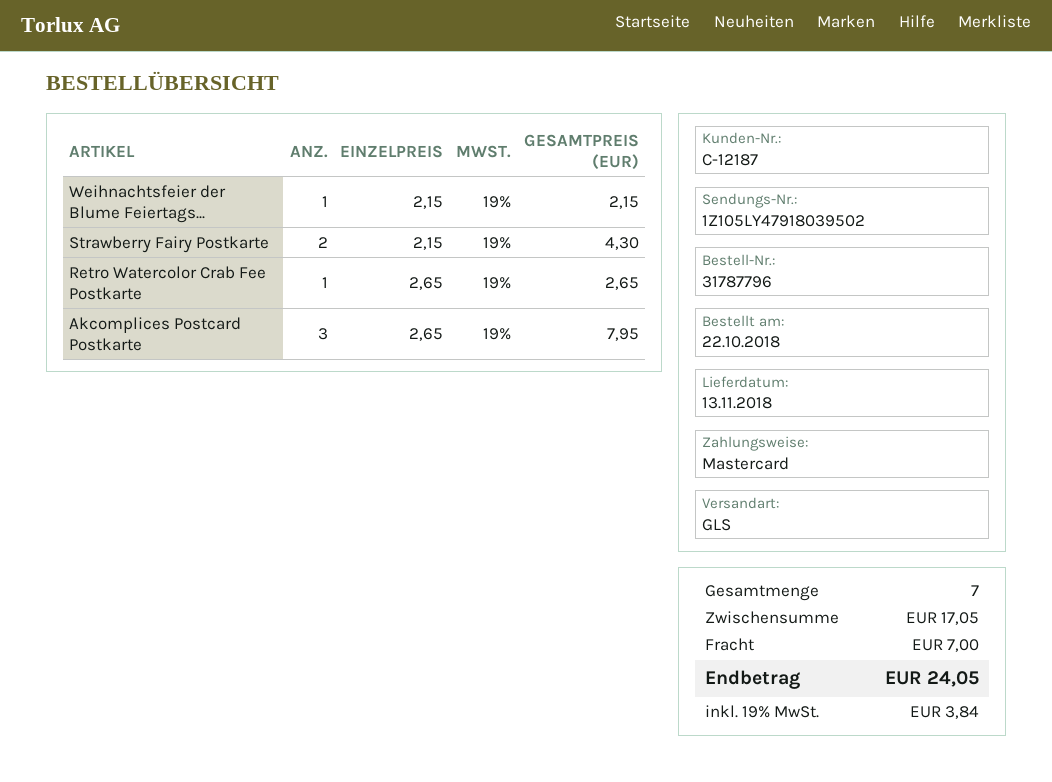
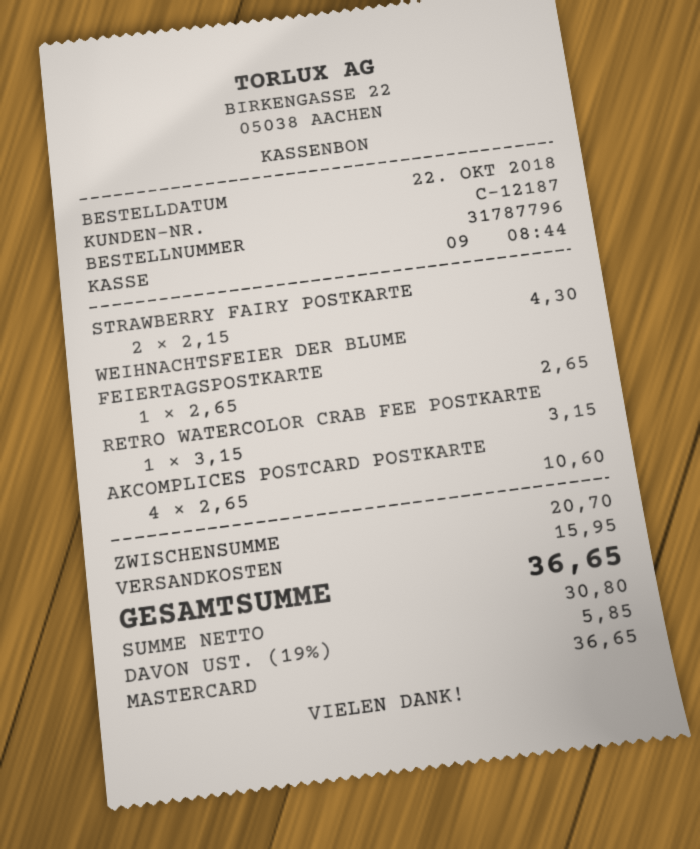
Weihnachtsfeier der Blume Feiertags...: 1 x 2.15 = 2.15 -> 1 x 2.65 = 2.65
Retro Watercolor Crab Fee Postkarte: 1 x 2.65 = 2.65 -> 1 x 3.15 = 3.15
Akcomplices Postcard Postkarte: 3 x 2.65 = 7.95 -> 4 x 2.65 = 10.60
subtotal: 17.05 -> 20.70
shipping: 7.00 -> 15.95
tax: 19% = 3.84 -> 19% = 5.85
total: 24.05 -> 36.65

